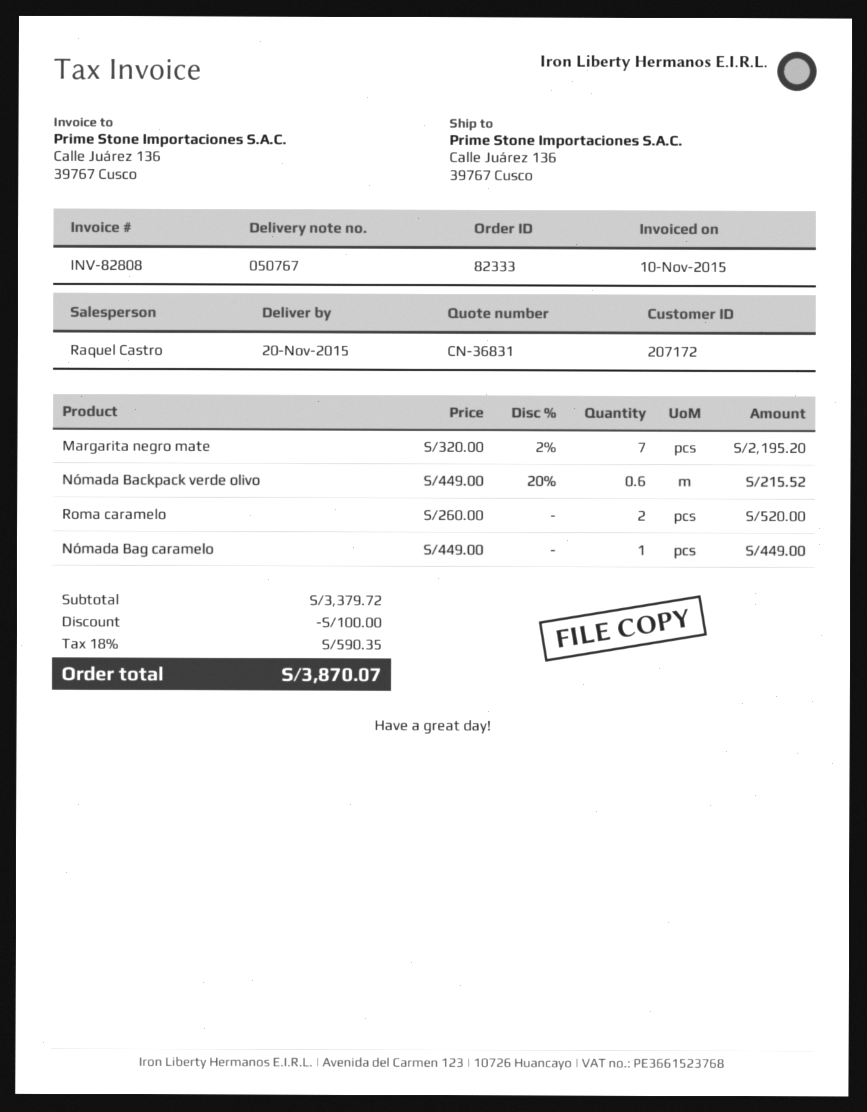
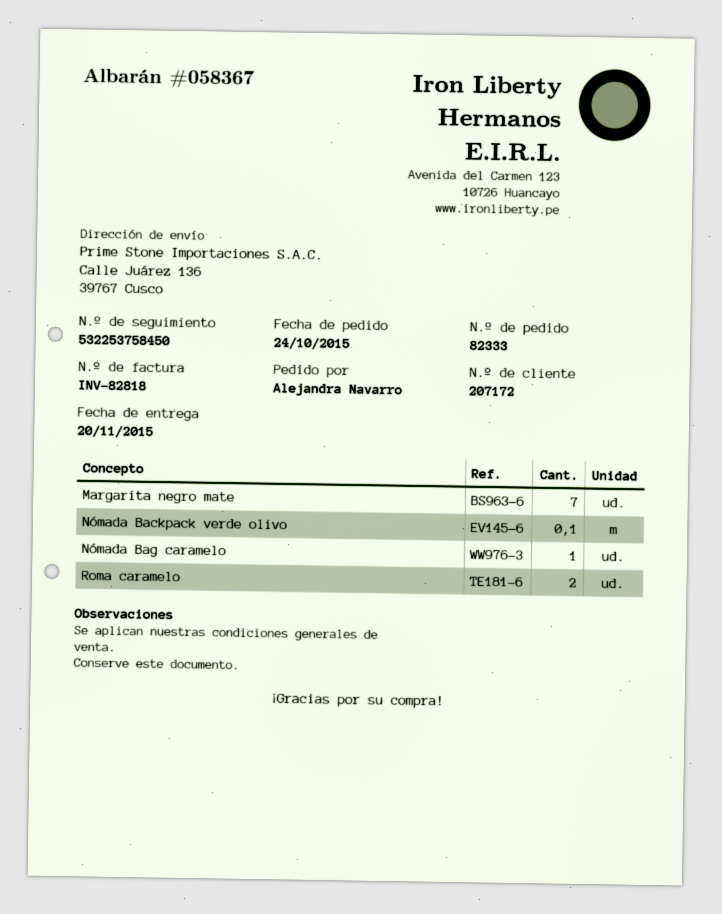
delivery note number: 050767 -> 058367
invoice number: INV-82808 -> INV-82818
Nómada Backpack verde olivo: 0.6 -> 0.1

